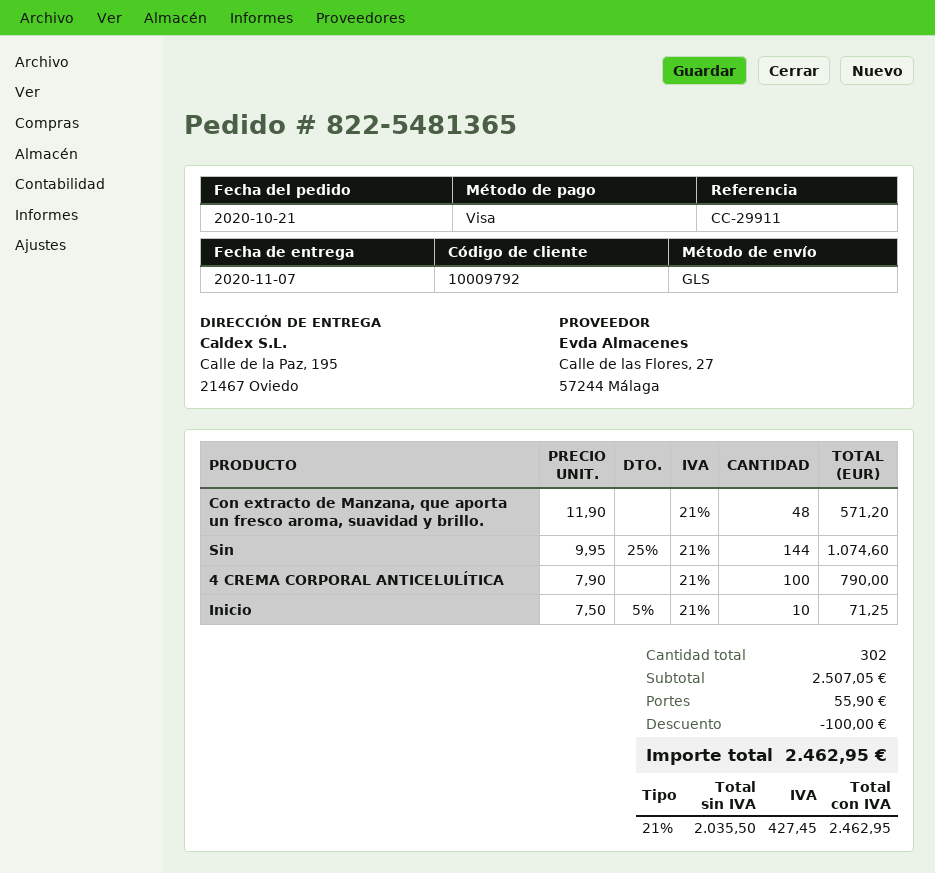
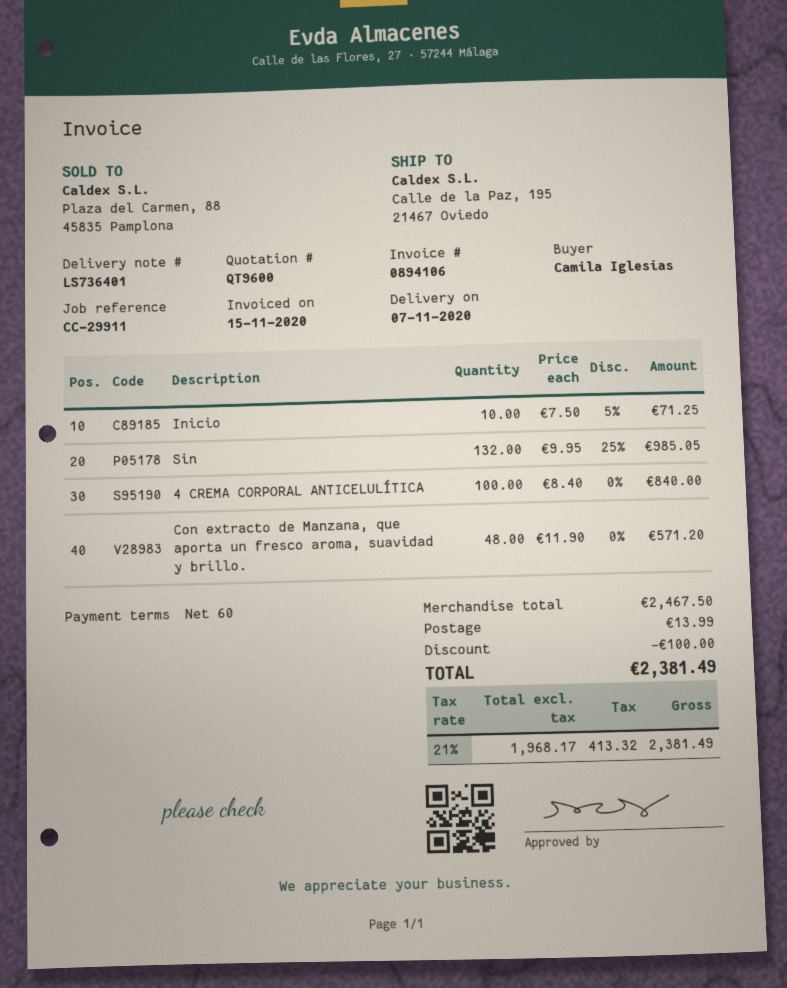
Sin: 144 x 9.95 - 25% = 1074.60 -> 132 x 9.95 - 25% = 985.05
4 CREMA CORPORAL ANTICELULÍTICA: 100 x 7.90 = 790.00 -> 100 x 8.40 = 840.00
subtotal: 2507.05 -> 2467.50
shipping: 55.90 -> 13.99
net: 2035.50 -> 1968.17
tax: 21% = 427.45 -> 21% = 413.32
total: 2462.95 -> 2381.49

